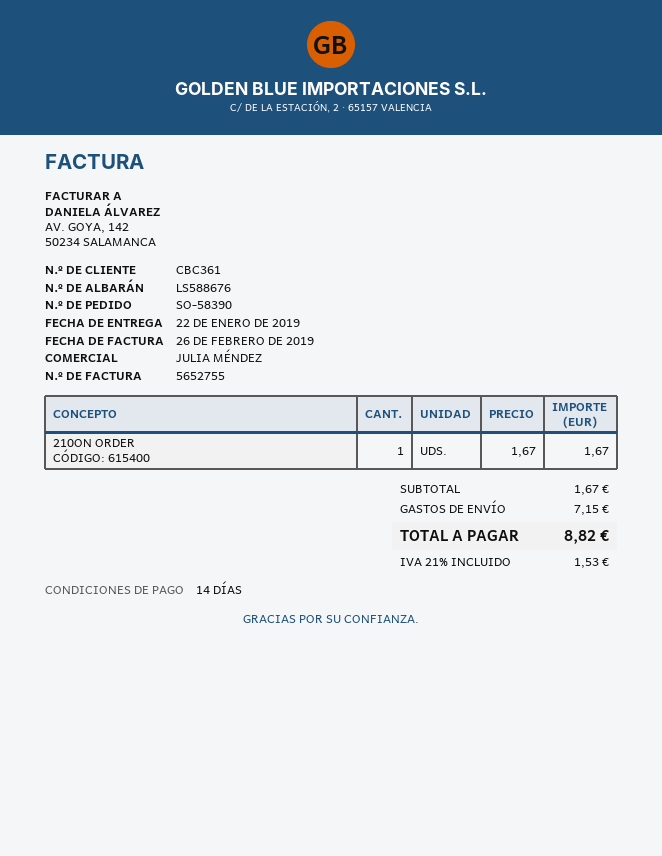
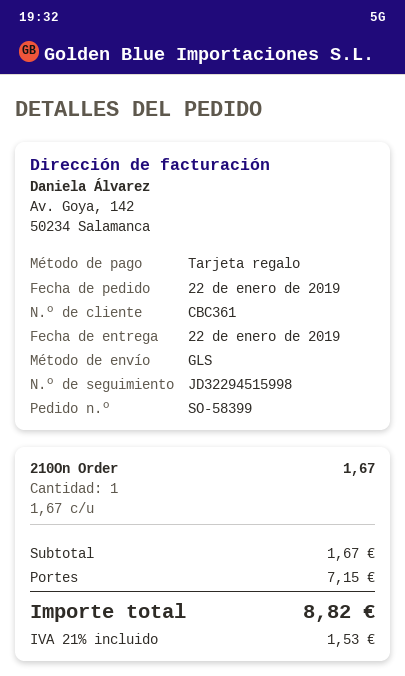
order number: SO-58390 -> SO-58399

